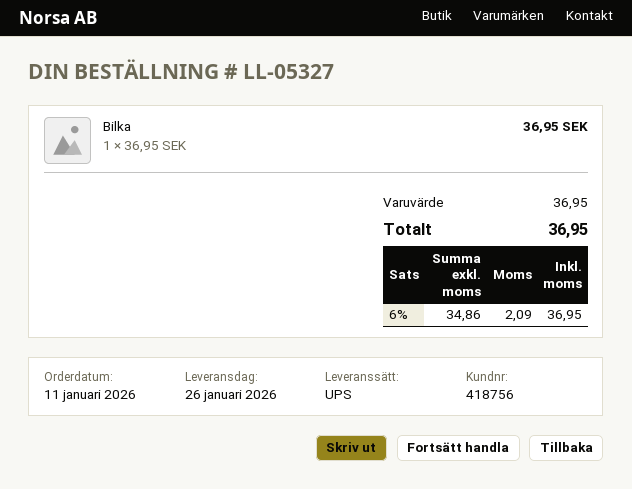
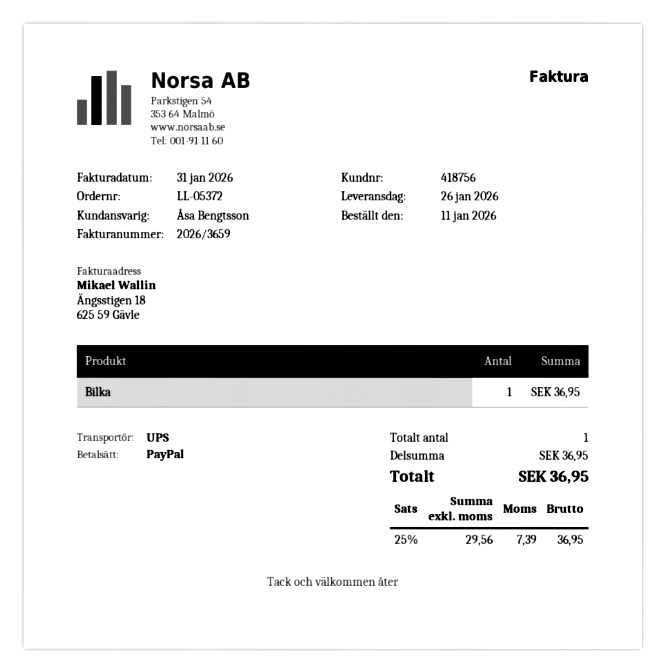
order number: LL-05327 -> LL-05372
net: 34.86 -> 29.56
tax: 6% = 2.09 -> 25% = 7.39

